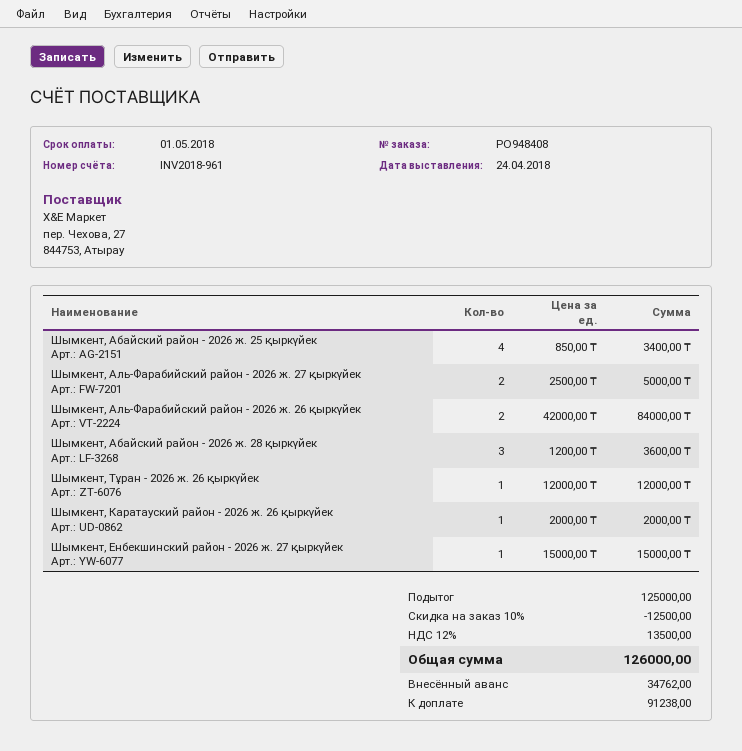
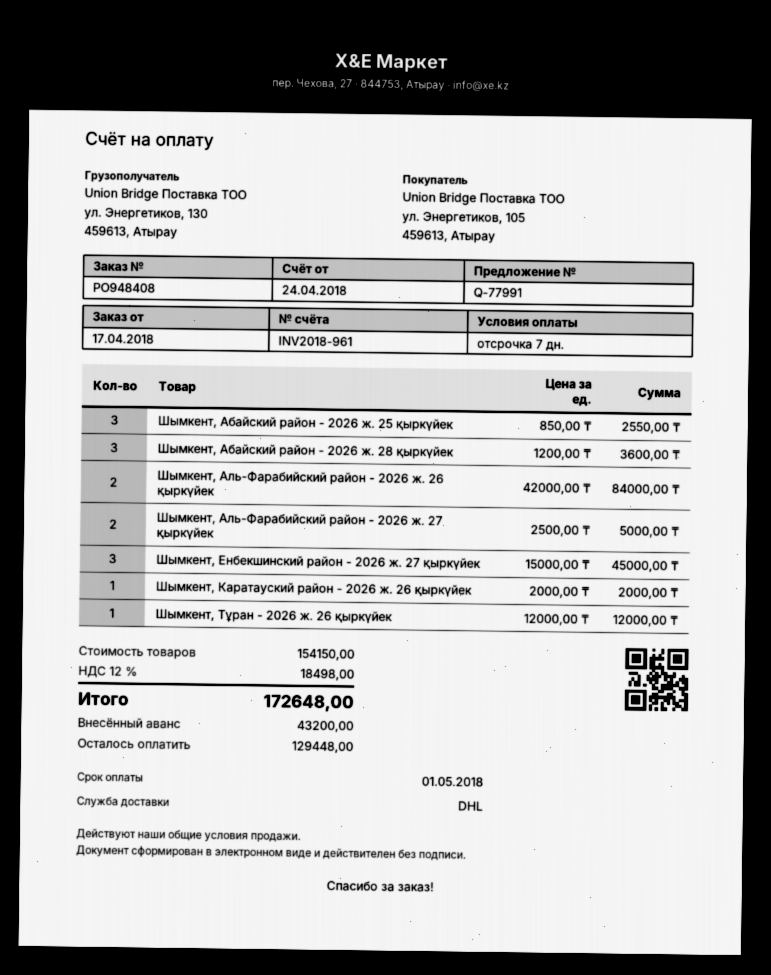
Шымкент, Абайский район - 2026 ж. 25 қыркүйек: 4 x 850.00 = 3400.00 -> 3 x 850.00 = 2550.00
Шымкент, Енбекшинский район - 2026 ж. 27 қыркүйек: 1 x 15000.00 = 15000.00 -> 3 x 15000.00 = 45000.00
subtotal: 125000.00 -> 154150.00
discount: 10% = 12500.00 -> none
tax: 12% = 13500.00 -> 12% = 18498.00
total: 126000.00 -> 172648.00
deposit: 34762.00 -> 43200.00
balance: 91238.00 -> 129448.00

